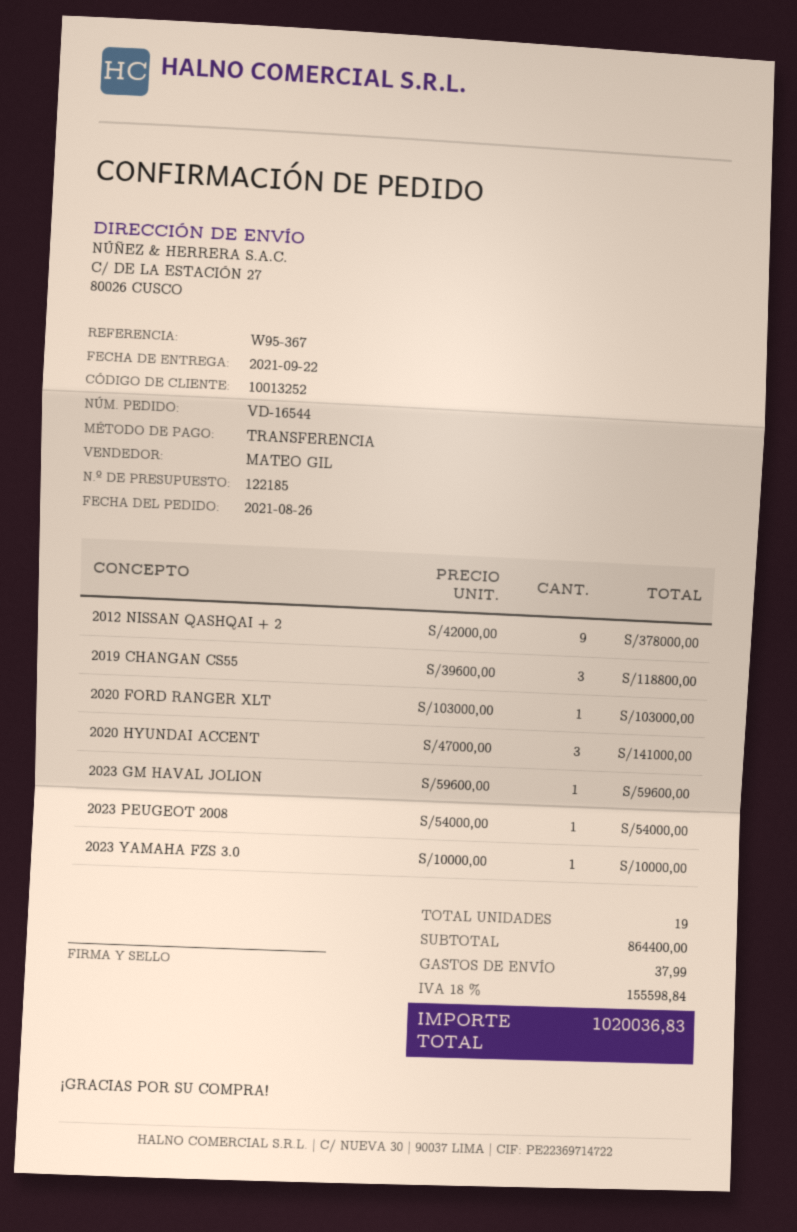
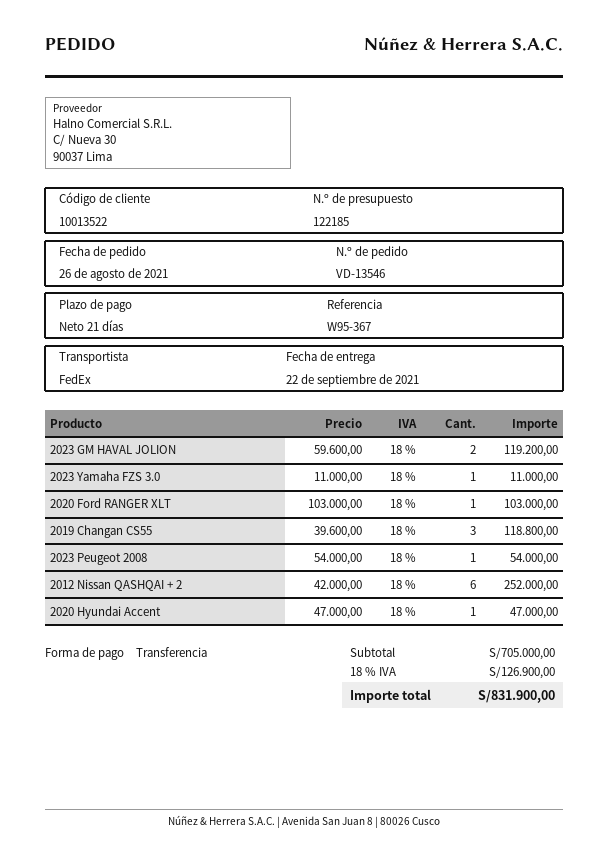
order number: VD-16544 -> VD-13546
customer number: 10013252 -> 10013522
2012 NISSAN QASHQAI + 2: 9 x 42000.00 = 378000.00 -> 6 x 42000.00 = 252000.00
2020 HYUNDAI ACCENT: 3 x 47000.00 = 141000.00 -> 1 x 47000.00 = 47000.00
2023 GM HAVAL JOLION: 1 x 59600.00 = 59600.00 -> 2 x 59600.00 = 119200.00
2023 YAMAHA FZS 3.0: 1 x 10000.00 = 10000.00 -> 1 x 11000.00 = 11000.00
subtotal: 864400.00 -> 705000.00
shipping: 37.99 -> none
tax: 18% = 155598.84 -> 18% = 126900.00
total: 1020036.83 -> 831900.00

